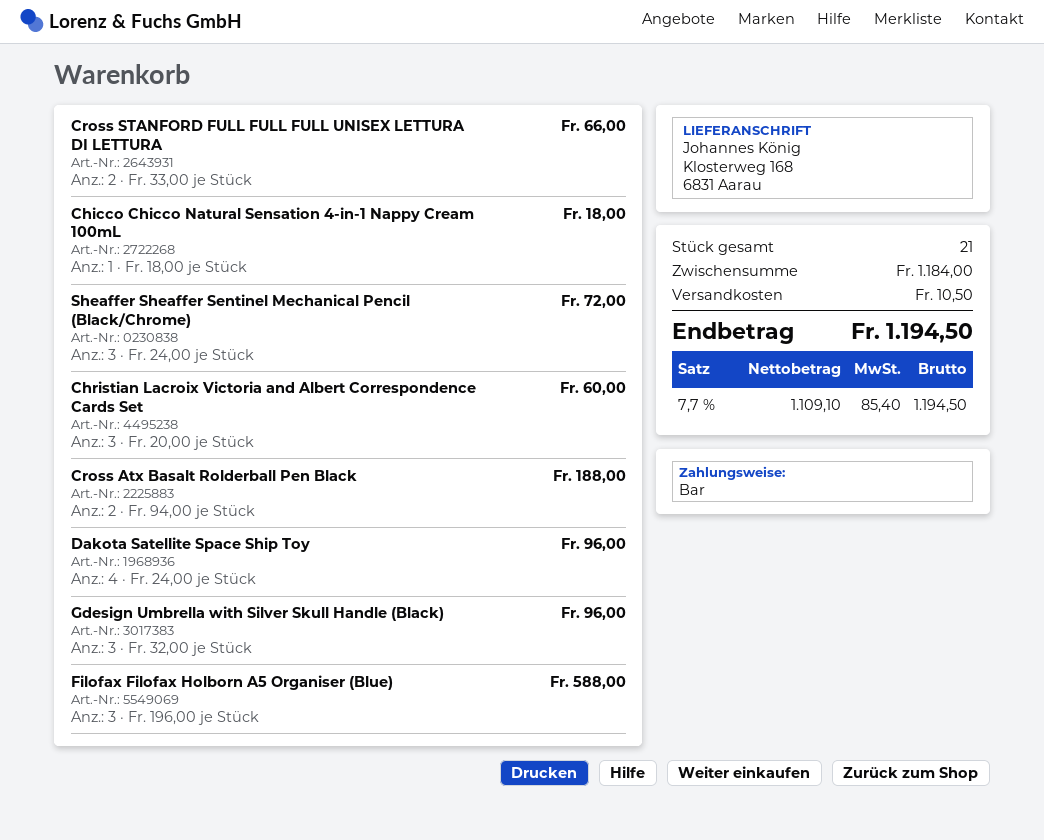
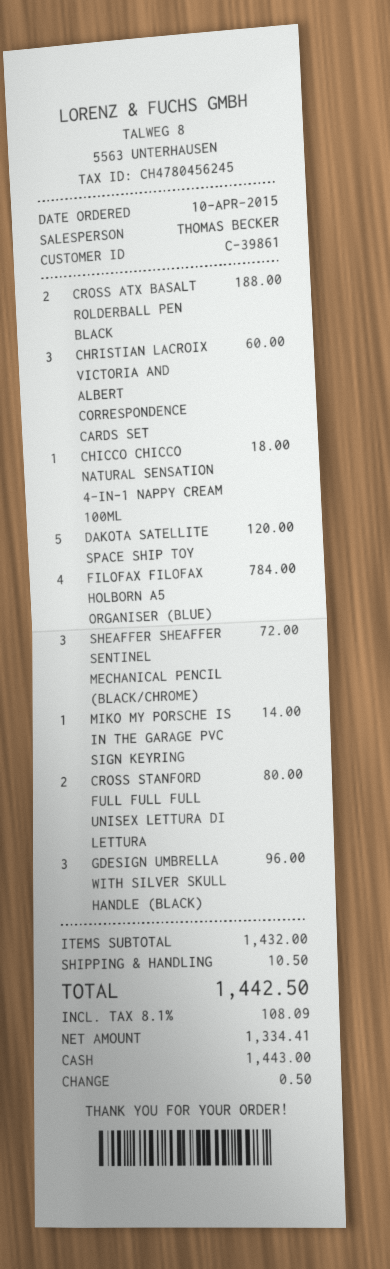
Cross STANFORD FULL FULL FULL UNISEX LETTURA DI LETTURA: 2 for 66.00 -> 2 for 80.00
Dakota Satellite Space Ship Toy: 4 for 96.00 -> 5 for 120.00
Filofax Filofax Holborn A5 Organiser (Blue): 3 for 588.00 -> 4 for 784.00
MIKO MY PORSCHE IS IN THE GARAGE PVC SIGN KEYRING: none -> 1 for 14.00
subtotal: 1184.00 -> 1432.00
net: 1109.10 -> 1334.41
tax: 7.7% = 85.40 -> 8.1% = 108.09
total: 1194.50 -> 1442.50

